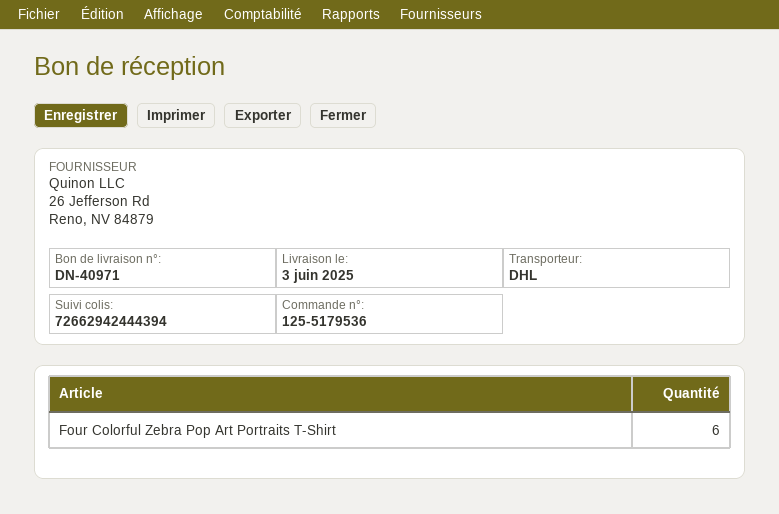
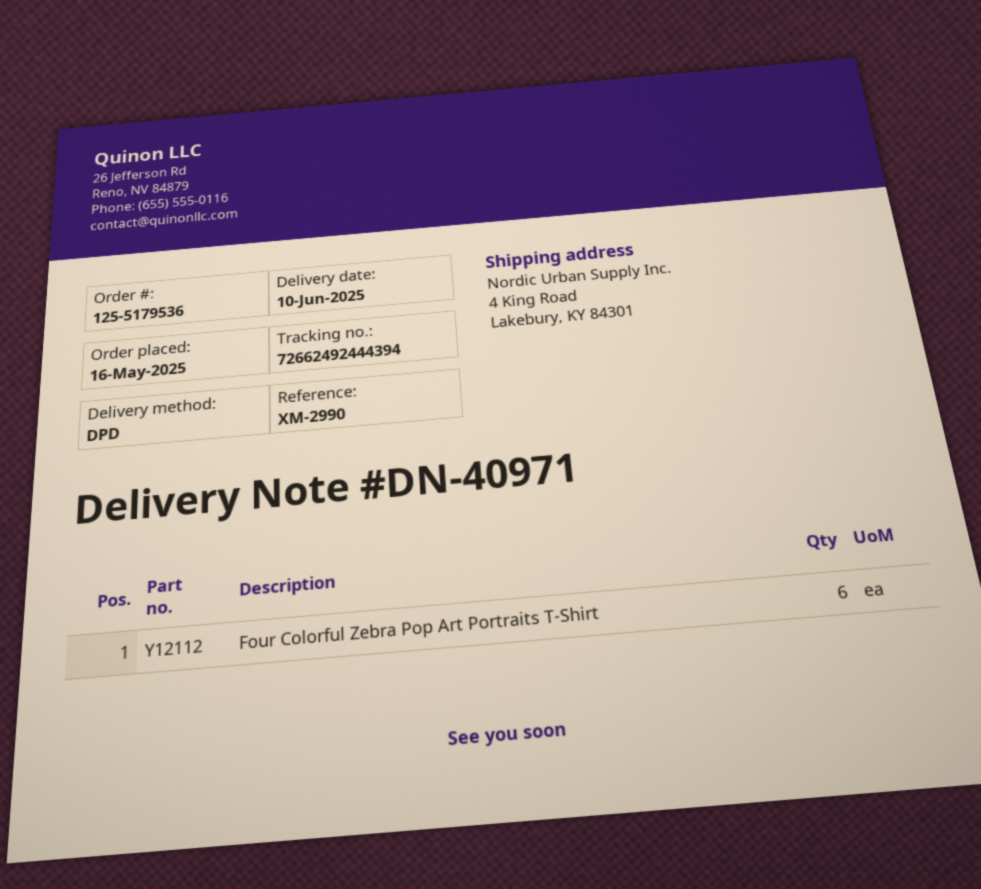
delivery date: 2025-06-03 -> 2025-06-10
shipping method: DHL -> DPD
tracking number: 72662942444394 -> 72662492444394

